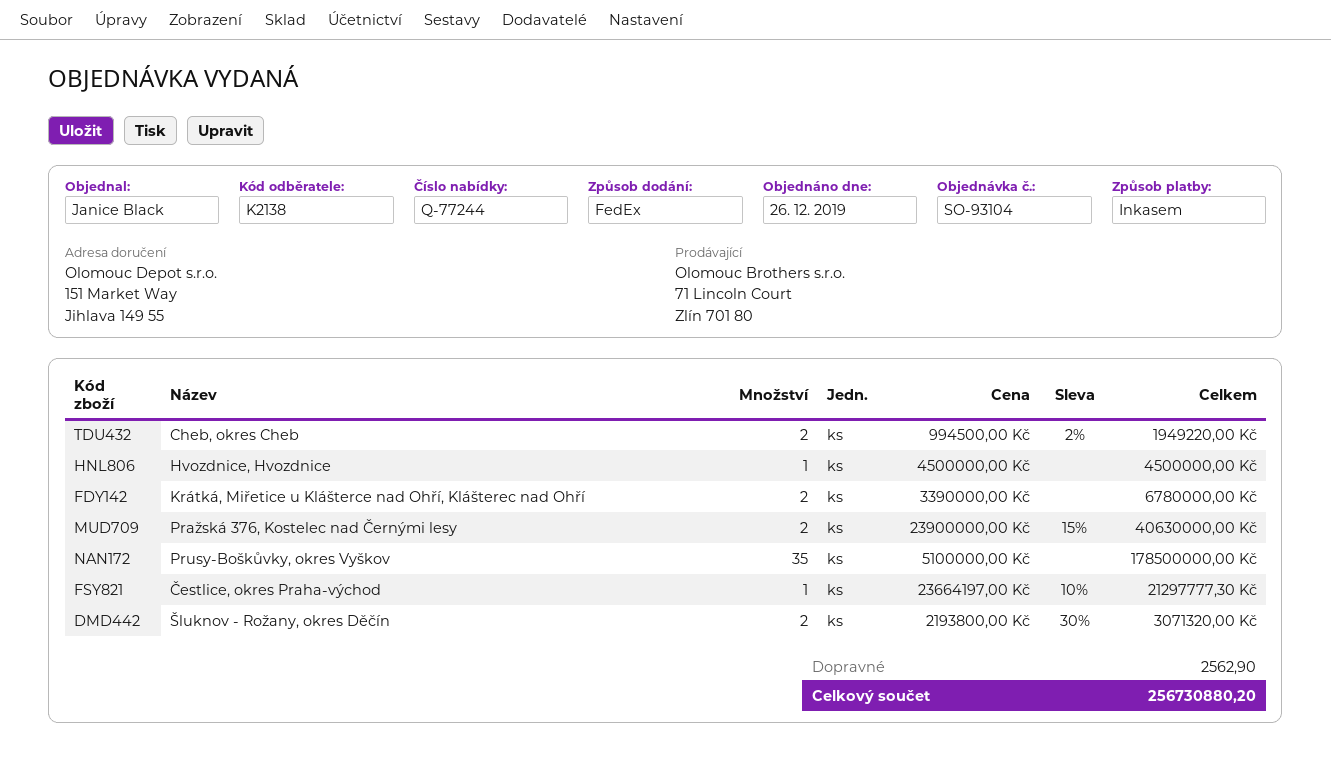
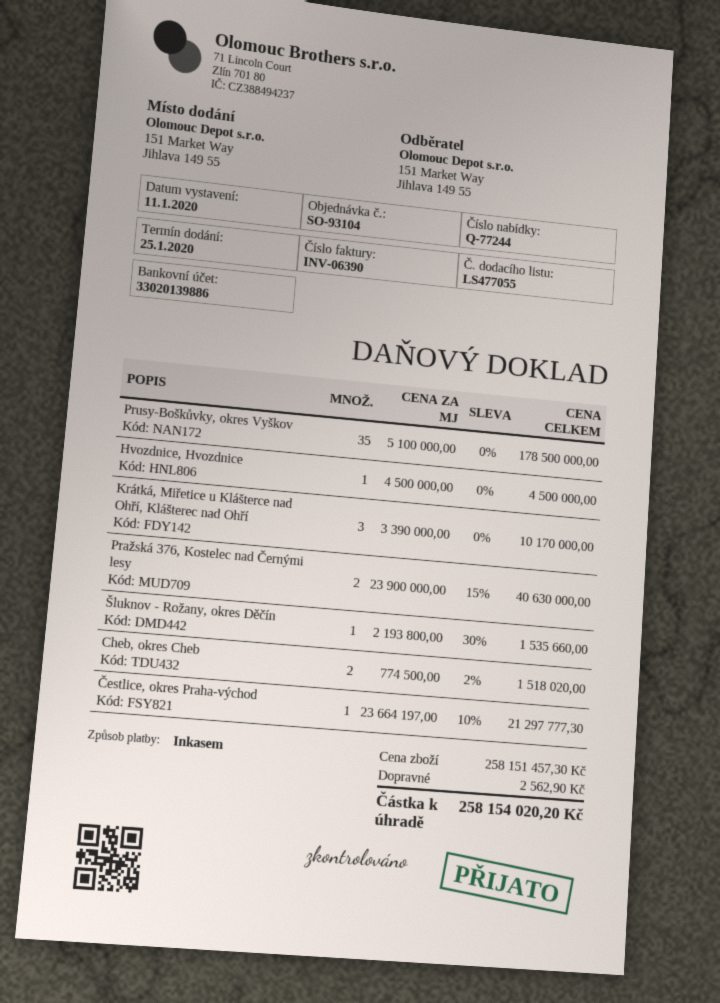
Cheb, okres Cheb: 2 x 994500.00 - 2% = 1949220.00 -> 2 x 774500.00 - 2% = 1518020.00
Krátká, Miřetice u Klášterce nad Ohří, Klášterec nad Ohří: 2 x 3390000.00 = 6780000.00 -> 3 x 3390000.00 = 10170000.00
Šluknov - Rožany, okres Děčín: 2 x 2193800.00 - 30% = 3071320.00 -> 1 x 2193800.00 - 30% = 1535660.00
total: 256730880.20 -> 258154020.20

